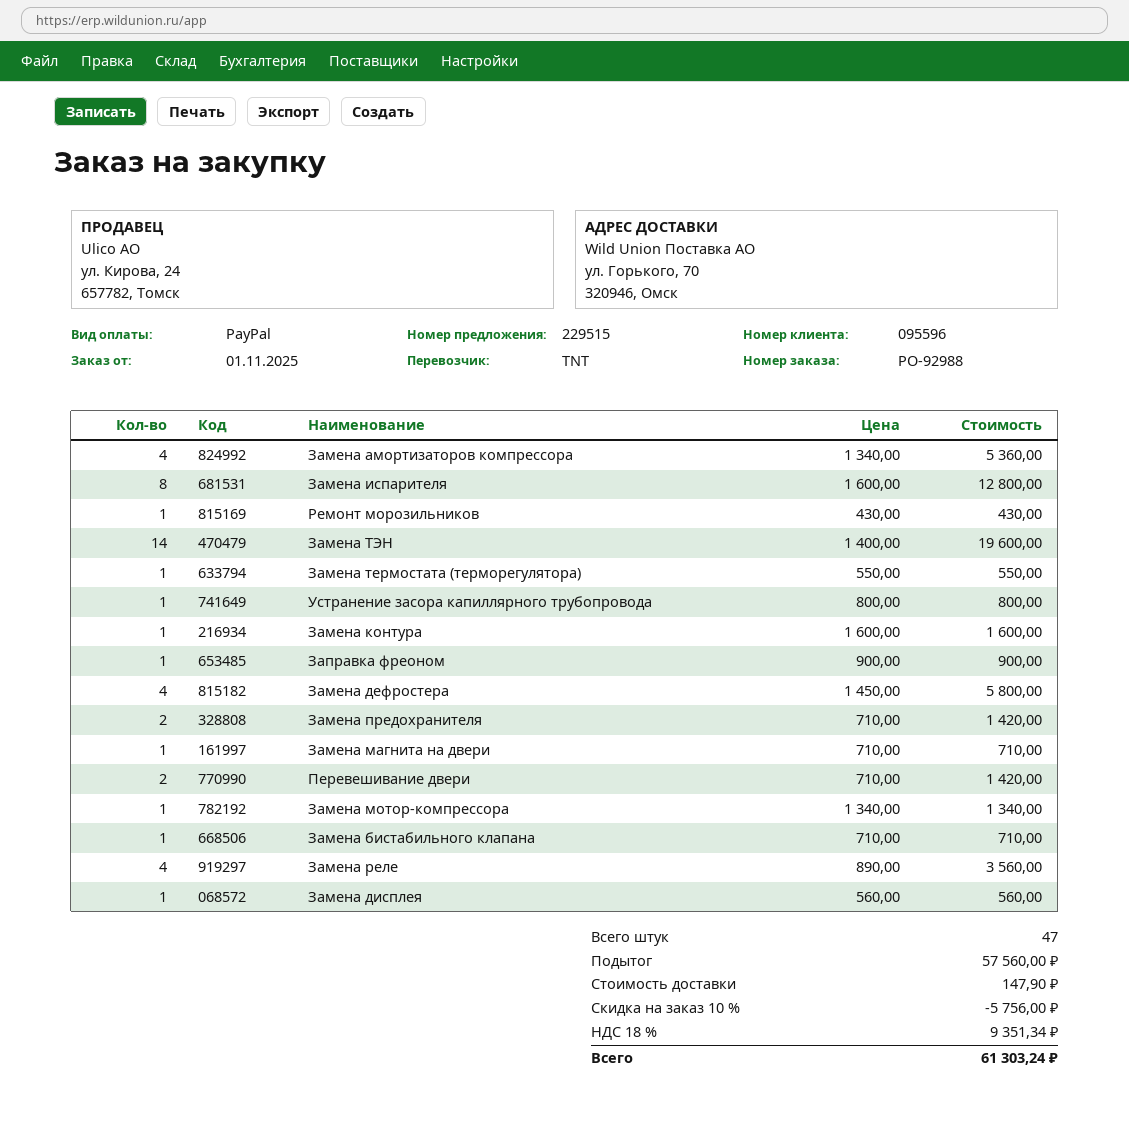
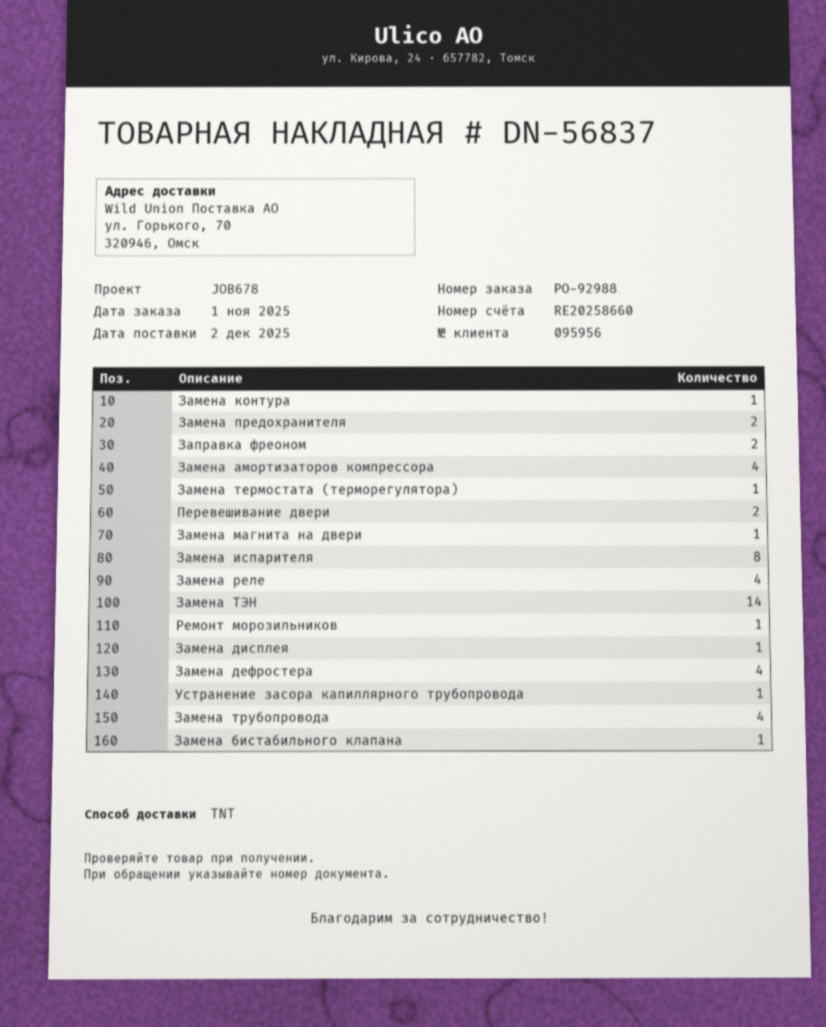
customer number: 095596 -> 095956
Заправка фреоном: 1 -> 2
Замена мотор-компрессора: 1 -> none
Замена трубопровода: none -> 4

